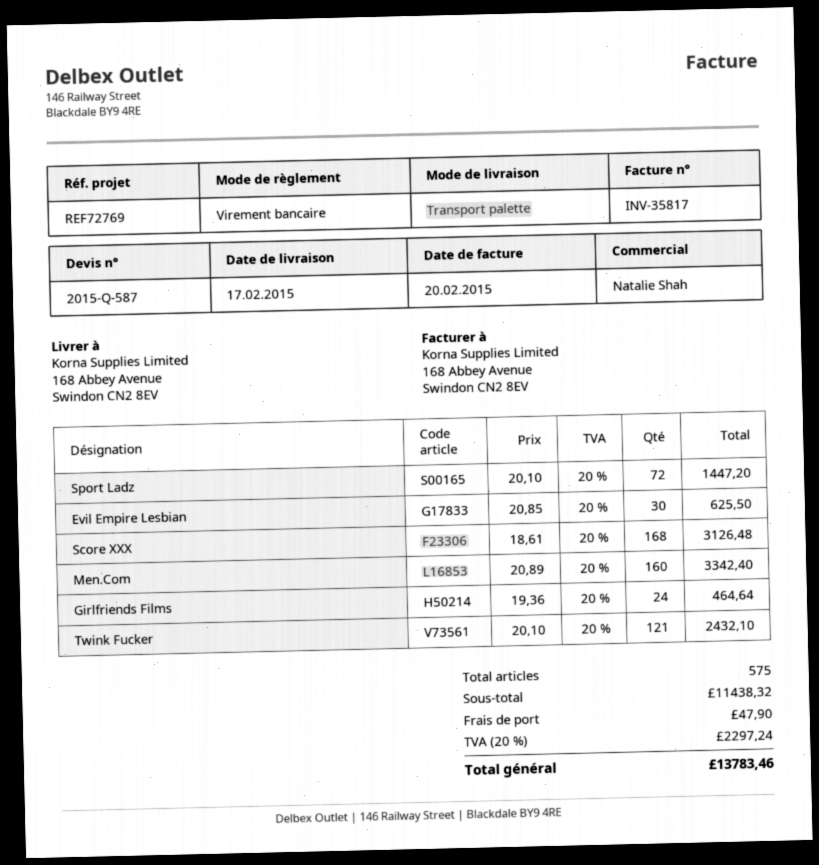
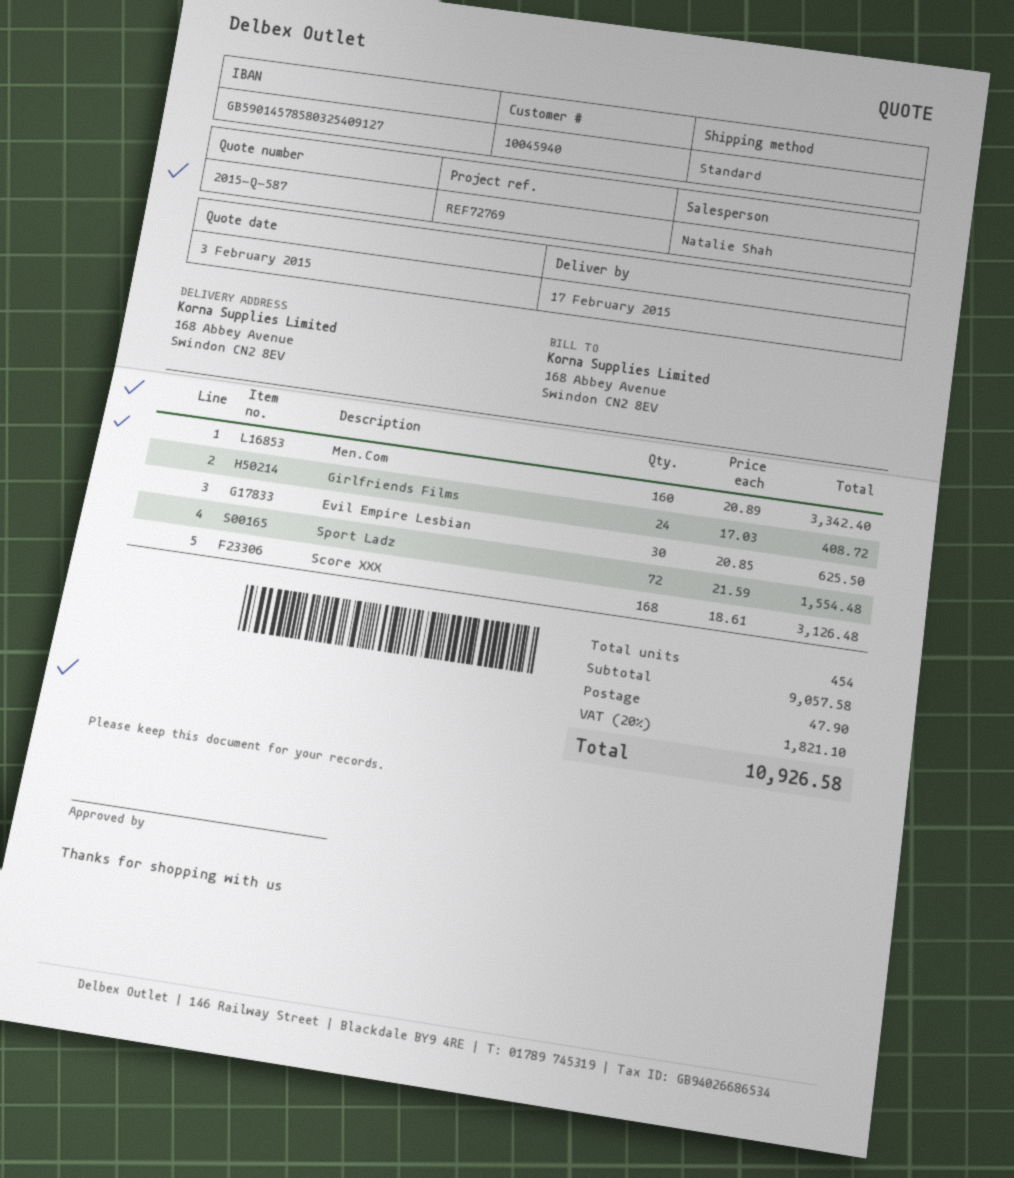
shipping method: pallet freight -> standard
Sport Ladz: 72 x 20.10 = 1447.20 -> 72 x 21.59 = 1554.48
Girlfriends Films: 24 x 19.36 = 464.64 -> 24 x 17.03 = 408.72
Twink Fucker: 121 x 20.10 = 2432.10 -> none
total quantity: 575 -> 454
subtotal: 11438.32 -> 9057.58
tax: 20% = 2297.24 -> 20% = 1821.10
total: 13783.46 -> 10926.58

